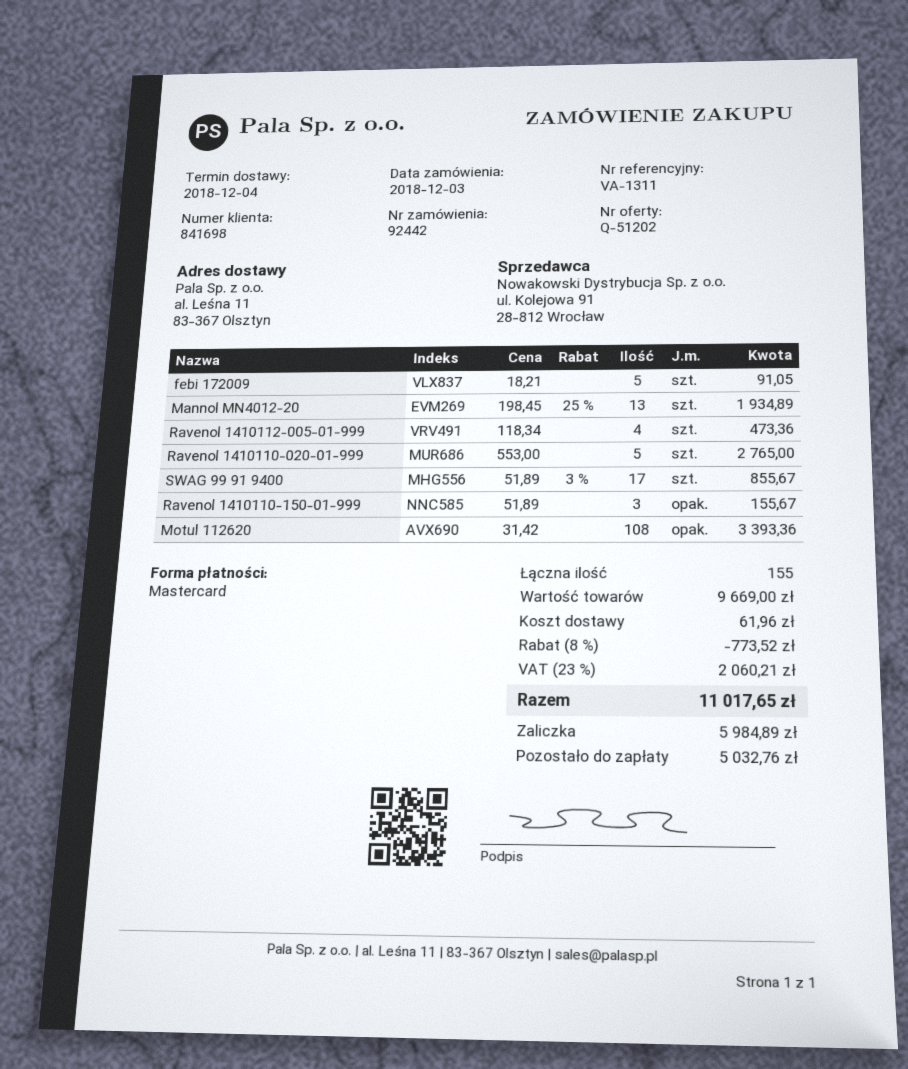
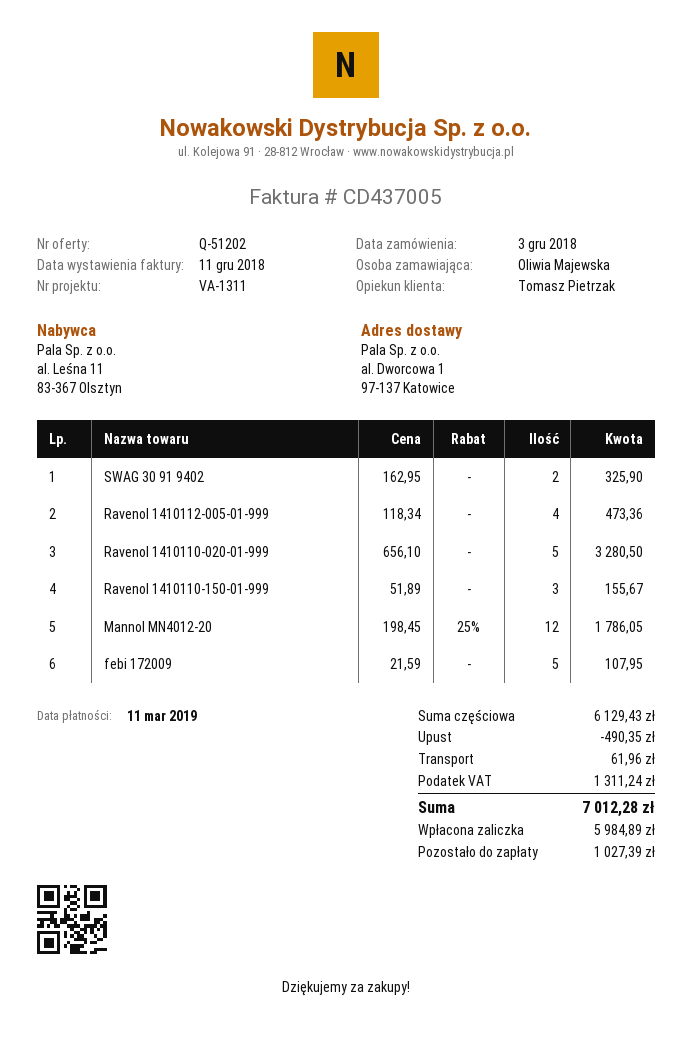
ship to: al. Leśna 11, 83-367 Olsztyn -> al. Dworcowa 1, 97-137 Katowice
febi 172009: 5 x 18.21 = 91.05 -> 5 x 21.59 = 107.95
Mannol MN4012-20: 13 x 198.45 - 25% = 1934.89 -> 12 x 198.45 - 25% = 1786.05
Ravenol 1410110-020-01-999: 5 x 553.00 = 2765.00 -> 5 x 656.10 = 3280.50
SWAG 99 91 9400: 17 x 51.89 - 3% = 855.67 -> none
Motul 112620: 108 x 31.42 = 3393.36 -> none
SWAG 30 91 9402: none -> 2 x 162.95 = 325.90
subtotal: 9669.00 -> 6129.43
discount: 773.52 -> 490.35
tax: 2060.21 -> 1311.24
total: 11017.65 -> 7012.28
balance: 5032.76 -> 1027.39

